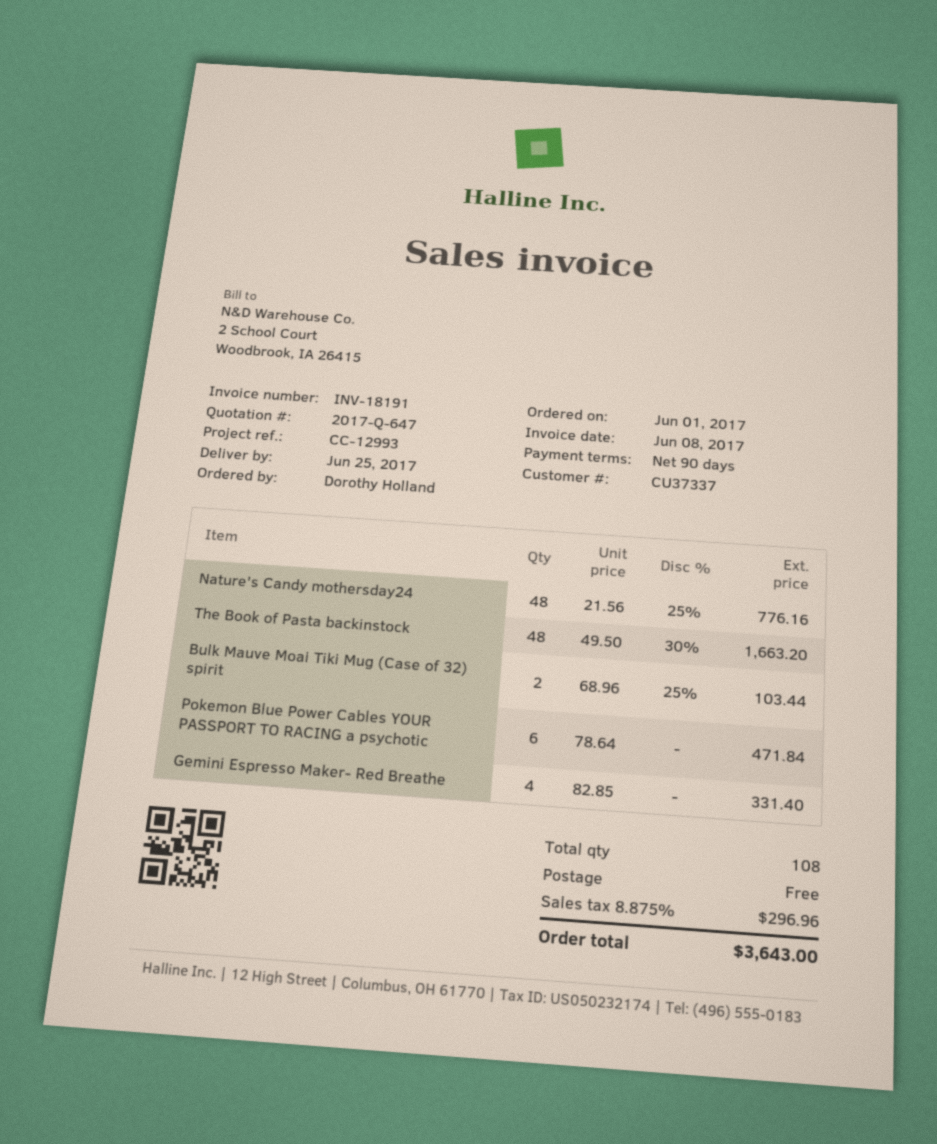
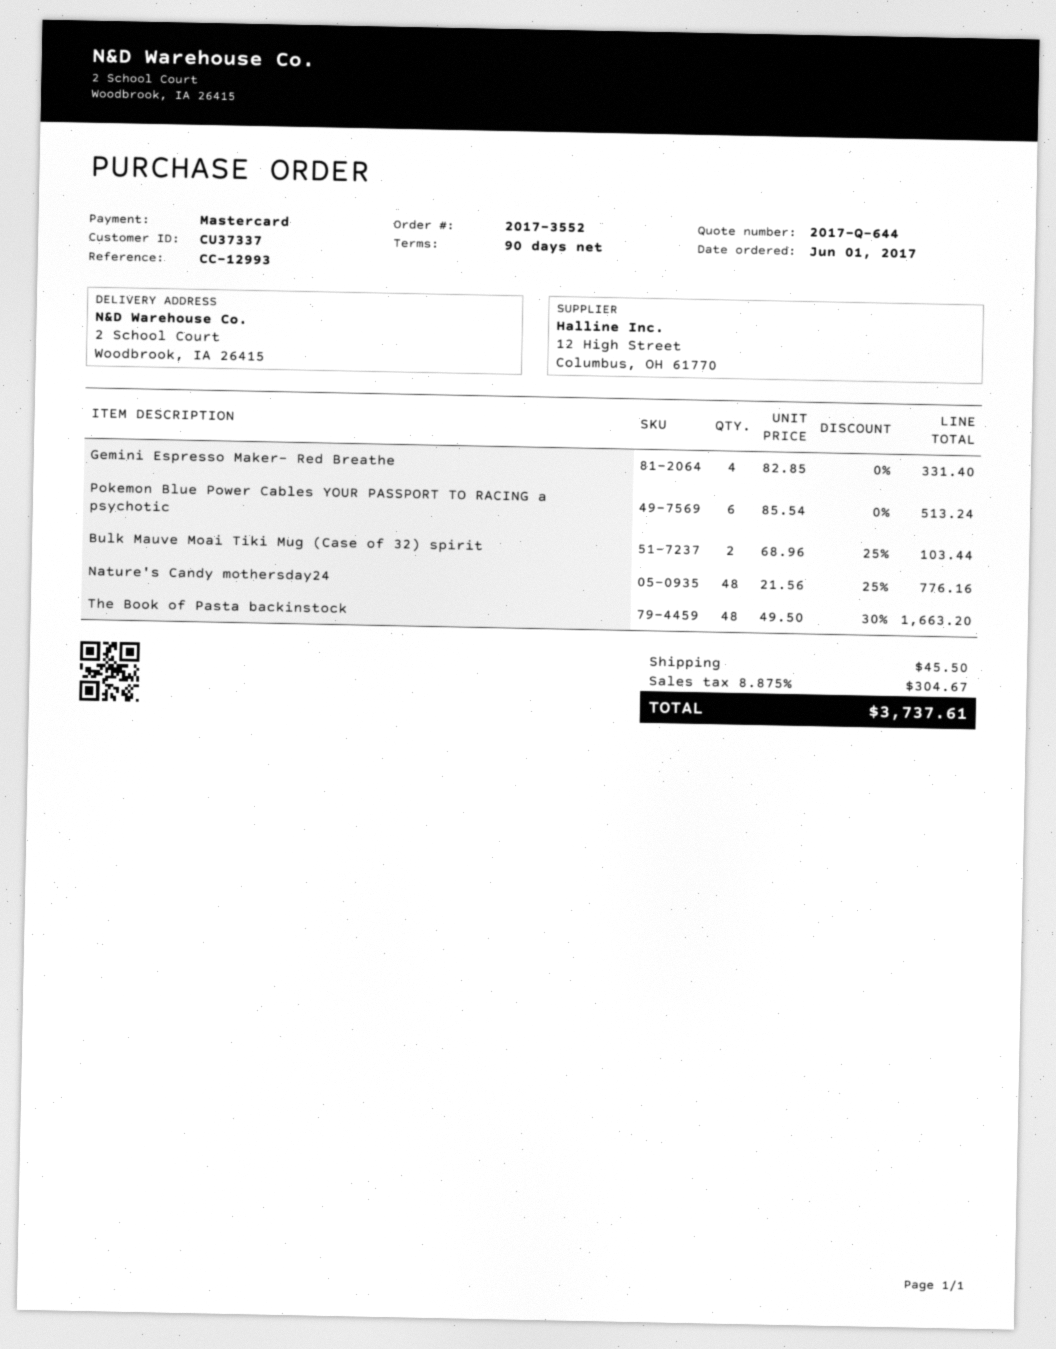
quote number: 2017-Q-647 -> 2017-Q-644
Pokemon Blue Power Cables YOUR PASSPORT TO RACING a psychotic: 6 x 78.64 = 471.84 -> 6 x 85.54 = 513.24
shipping: 0.00 -> 45.50
tax: 8.875% = 296.96 -> 8.875% = 304.67
total: 3643.00 -> 3737.61

